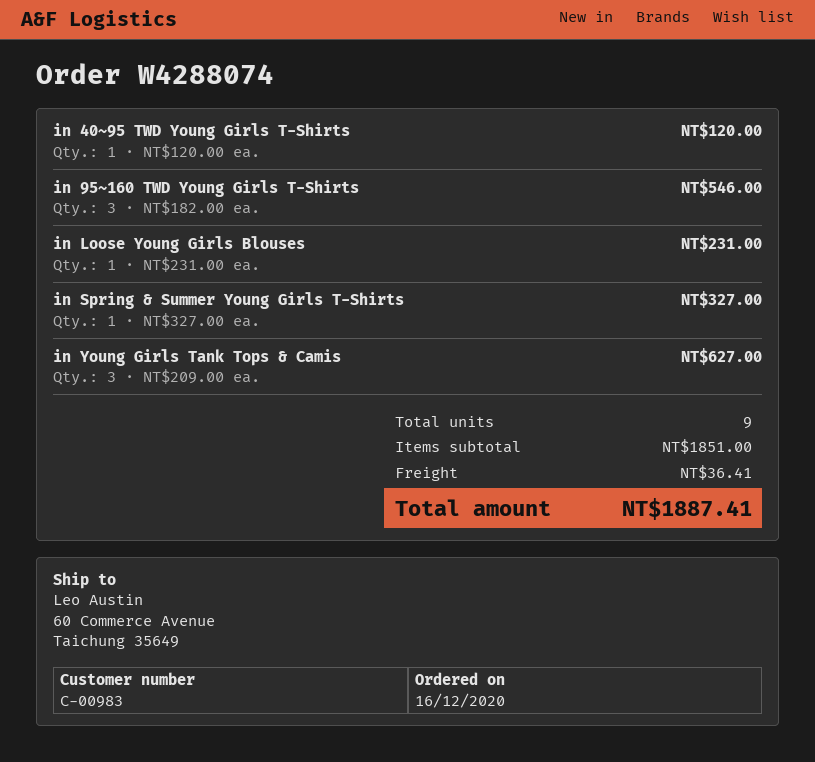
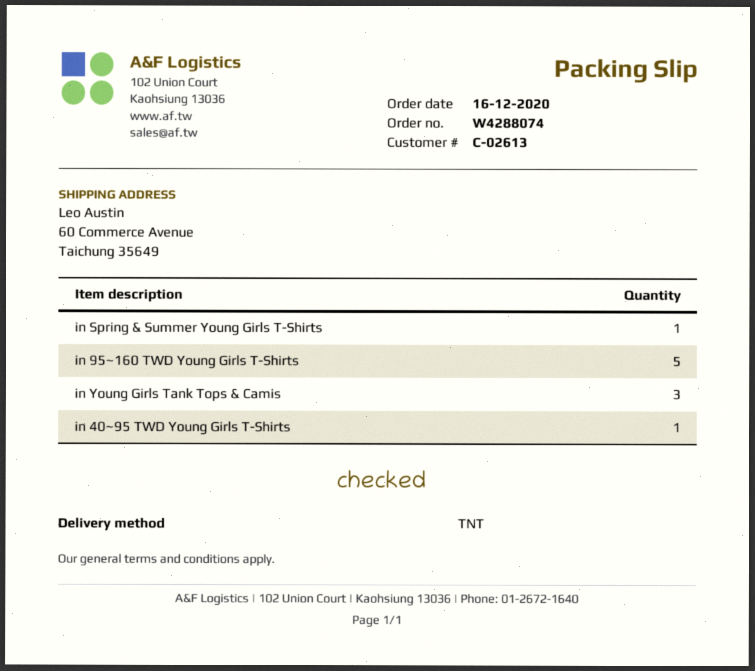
customer number: C-00983 -> C-02613
in 95~160 TWD Young Girls T-Shirts: 3 -> 5
in Loose Young Girls Blouses: 1 -> none

